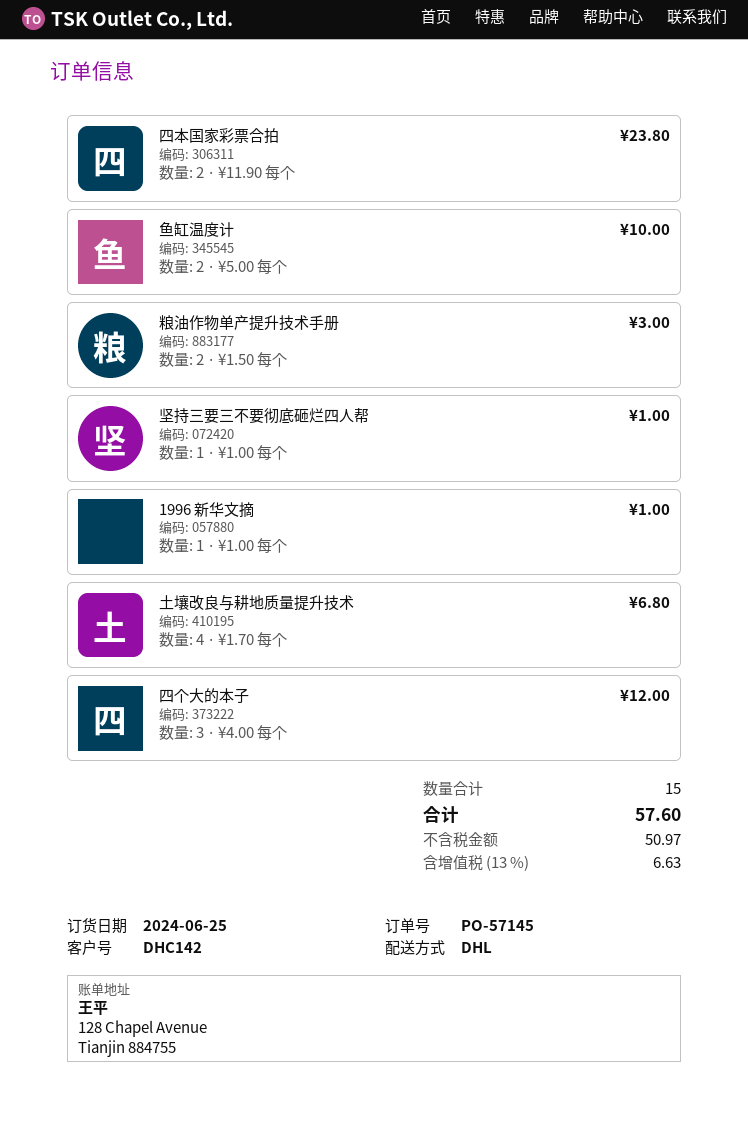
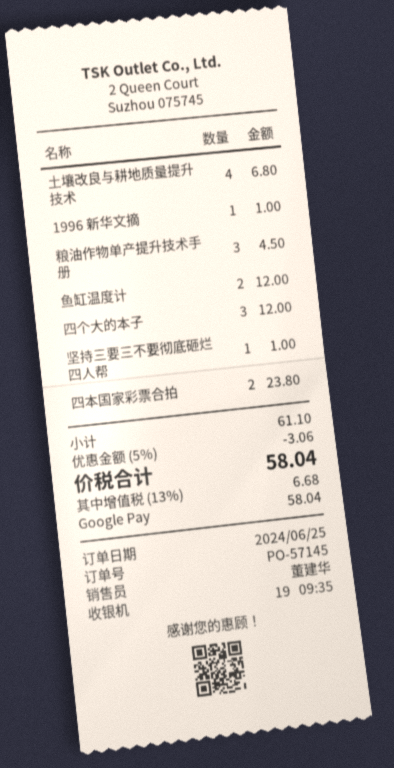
鱼缸温度计: 2 for 10.00 -> 2 for 12.00
粮油作物单产提升技术手册: 2 for 3.00 -> 3 for 4.50
discount: none -> 5% = 3.06
tax: 13% = 6.63 -> 13% = 6.68
total: 57.60 -> 58.04

